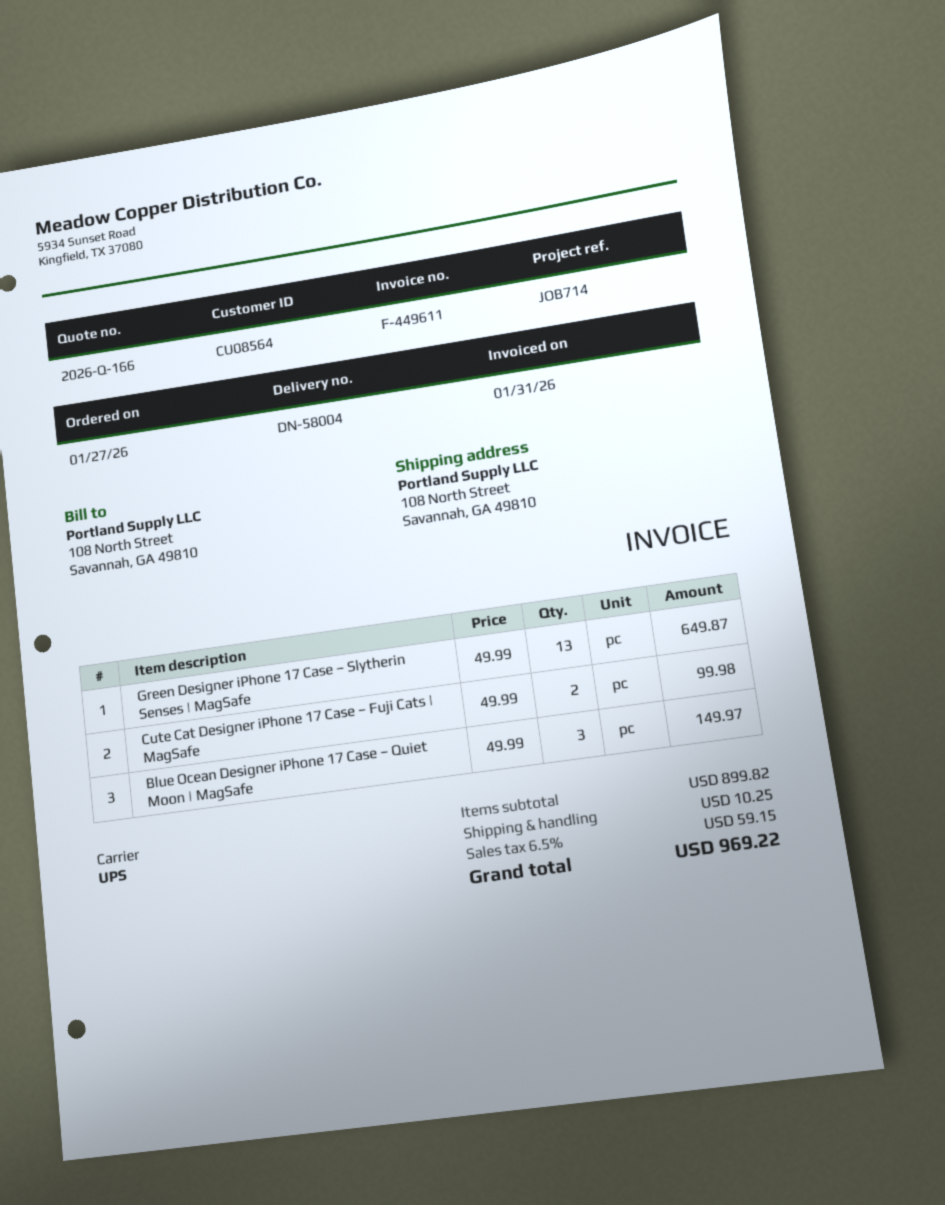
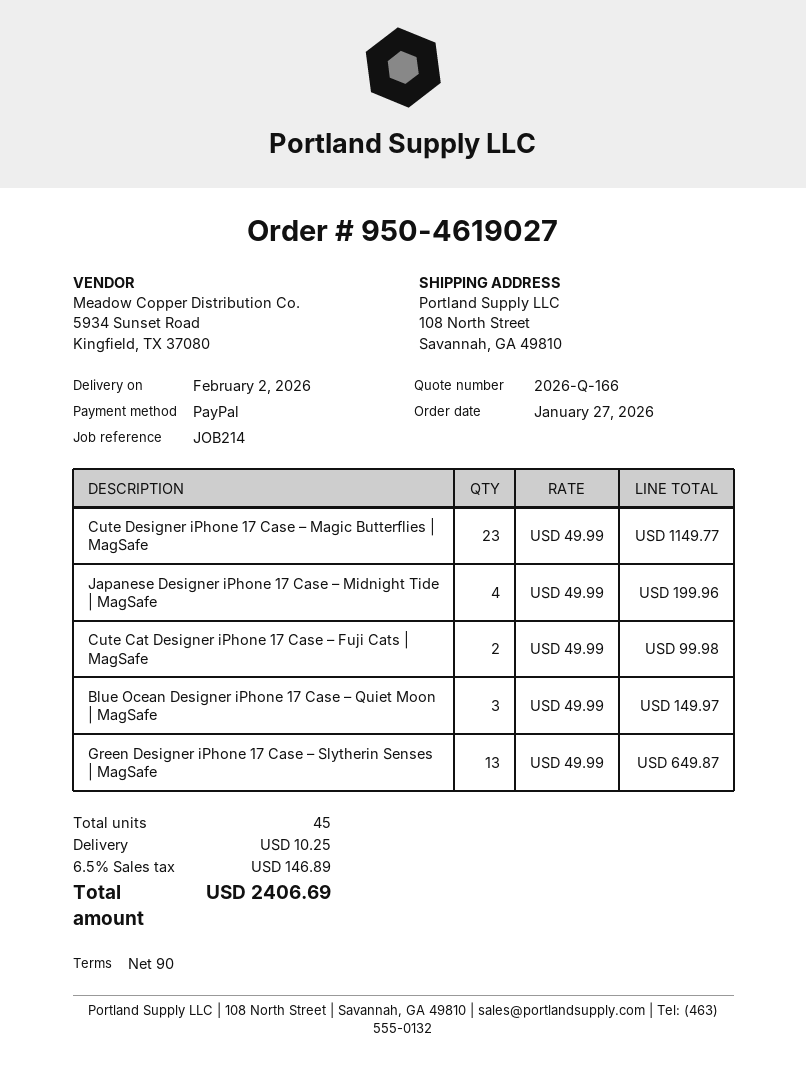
reference: JOB714 -> JOB214
Cute Designer iPhone 17 Case – Magic Butterflies | MagSafe: none -> 23 x 49.99 = 1149.77
Japanese Designer iPhone 17 Case – Midnight Tide | MagSafe: none -> 4 x 49.99 = 199.96
tax: 6.5% = 59.15 -> 6.5% = 146.89
total: 969.22 -> 2406.69

